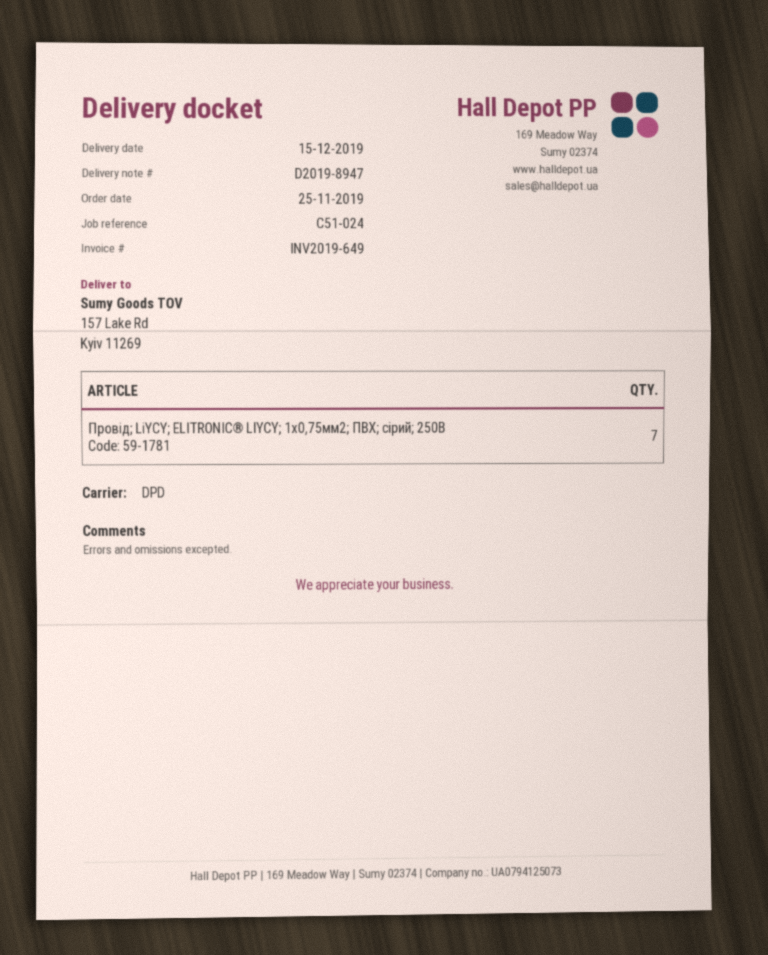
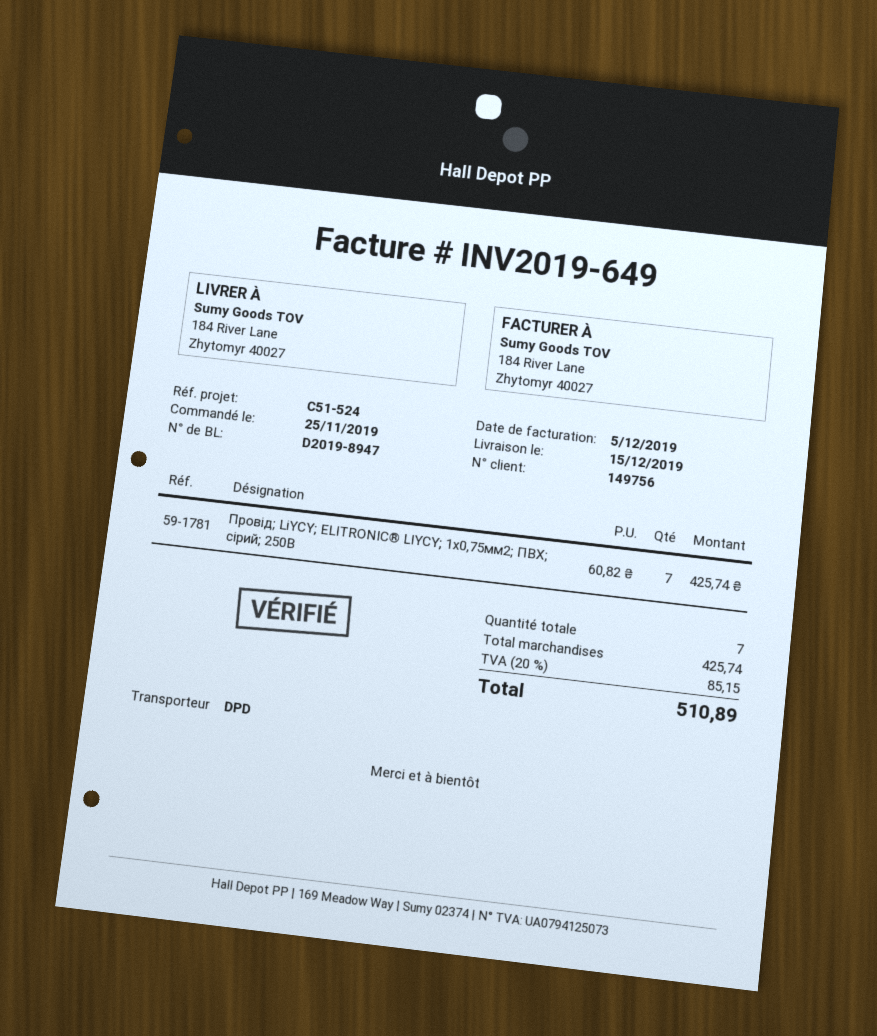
reference: C51-024 -> C51-524
ship to: 157 Lake Rd, Kyiv 11269 -> 184 River Lane, Zhytomyr 40027

